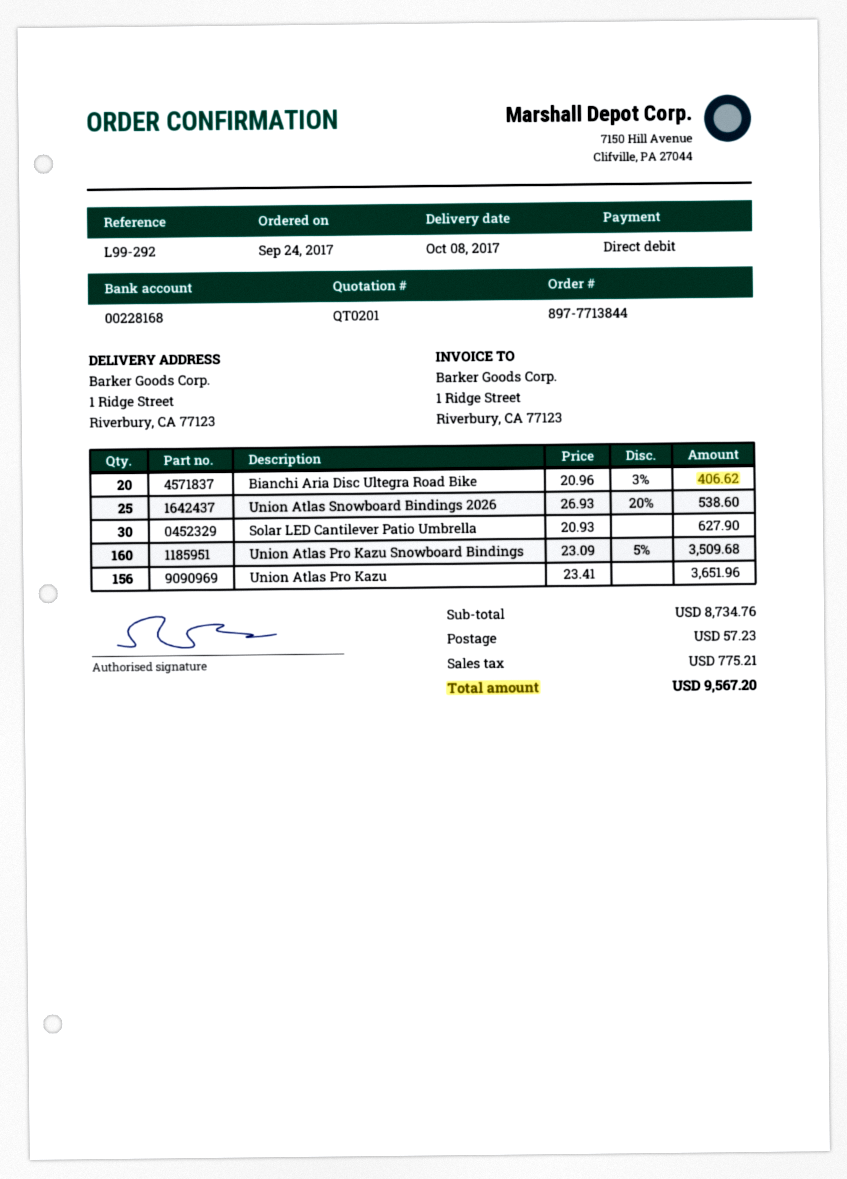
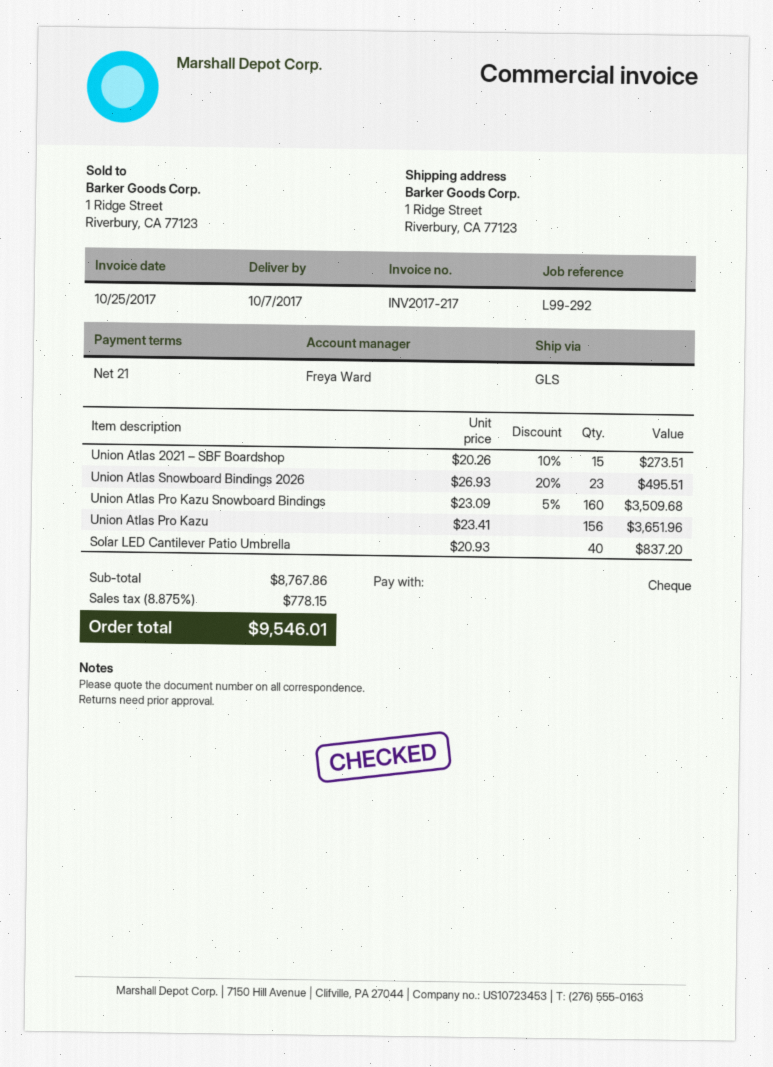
delivery date: 2017-10-08 -> 2017-10-07
payment method: direct debit -> cheque
Bianchi Aria Disc Ultegra Road Bike: 20 x 20.96 - 3% = 406.62 -> none
Union Atlas Snowboard Bindings 2026: 25 x 26.93 - 20% = 538.60 -> 23 x 26.93 - 20% = 495.51
Solar LED Cantilever Patio Umbrella: 30 x 20.93 = 627.90 -> 40 x 20.93 = 837.20
Union Atlas 2021 – SBF Boardshop: none -> 15 x 20.26 - 10% = 273.51
subtotal: 8734.76 -> 8767.86
shipping: 57.23 -> none
tax: 775.21 -> 778.15
total: 9567.20 -> 9546.01

